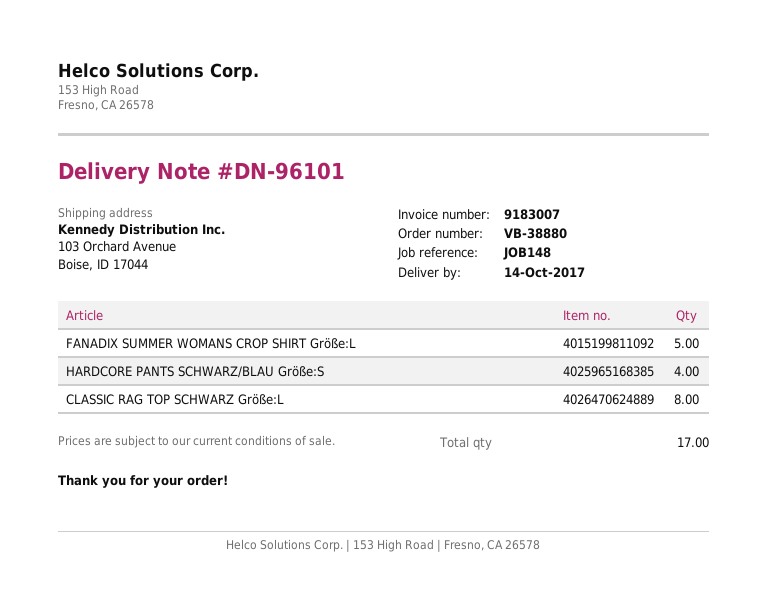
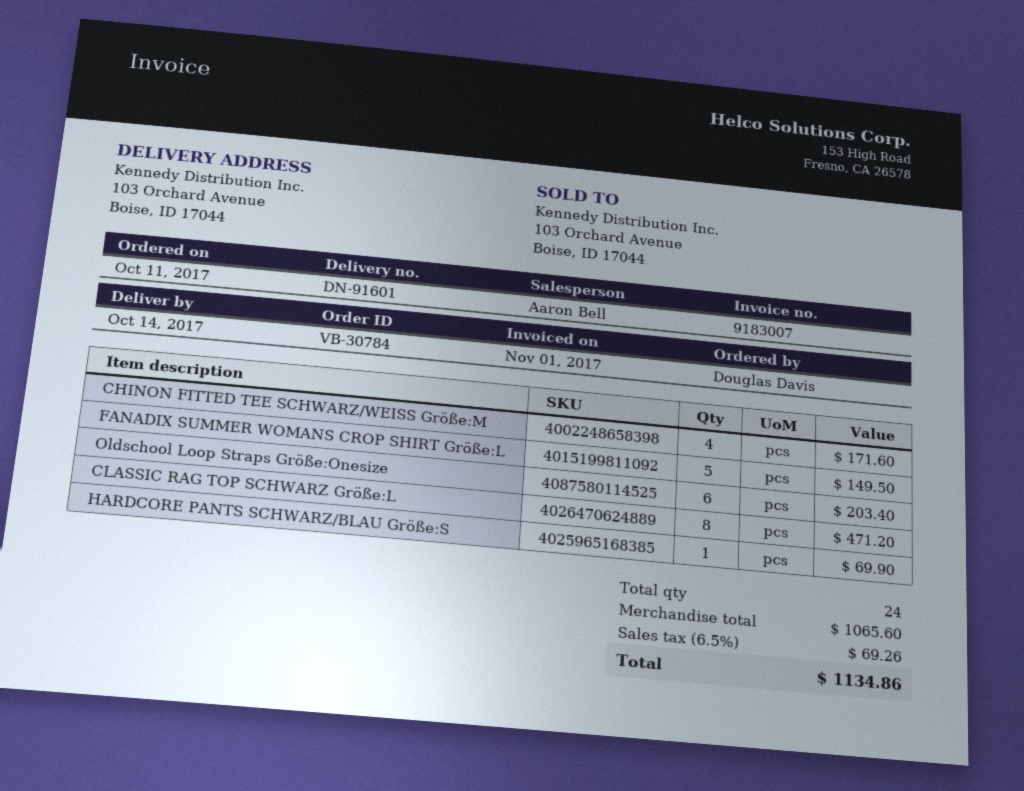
order number: VB-38880 -> VB-30784
delivery note number: DN-96101 -> DN-91601
HARDCORE PANTS SCHWARZ/BLAU Größe:S: 4 -> 1
CHINON FITTED TEE SCHWARZ/WEISS Größe:M: none -> 4
Oldschool Loop Straps Größe:Onesize: none -> 6
total quantity: 17 -> 24

